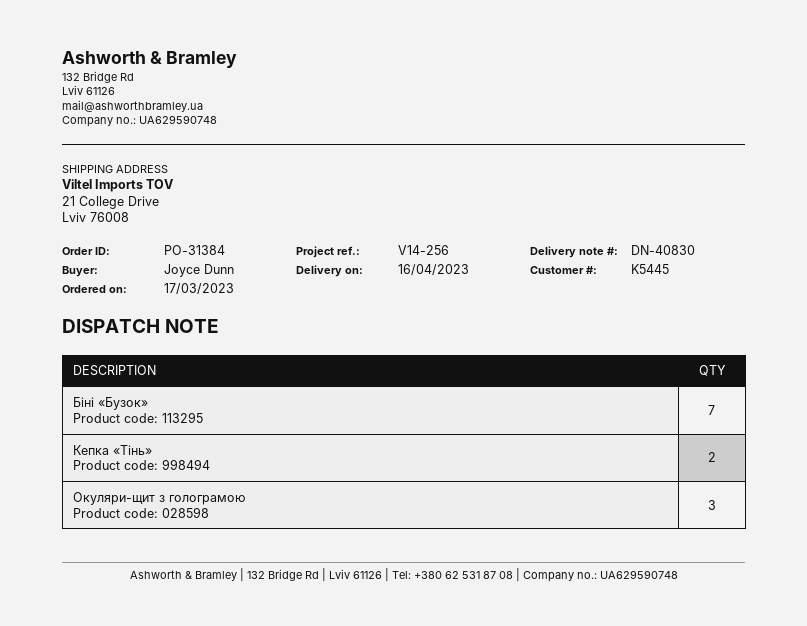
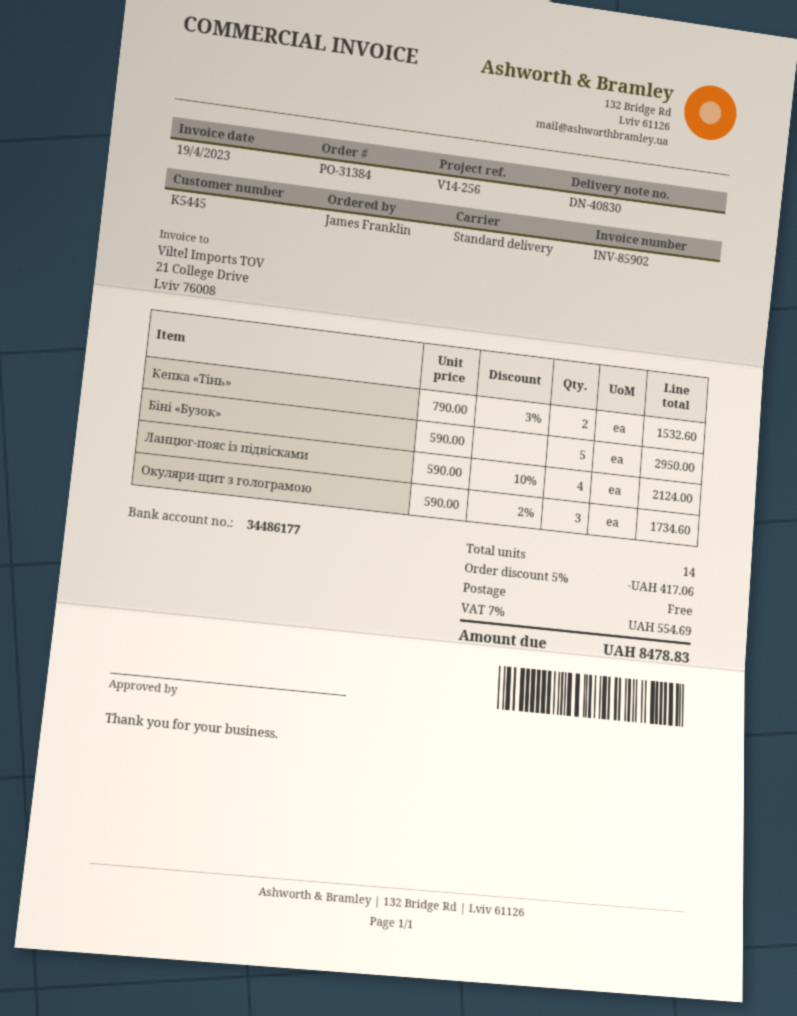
ordered by: Joyce Dunn -> James Franklin
Біні «Бузок»: 7 -> 5
Ланцюг-пояс із підвісками: none -> 4

